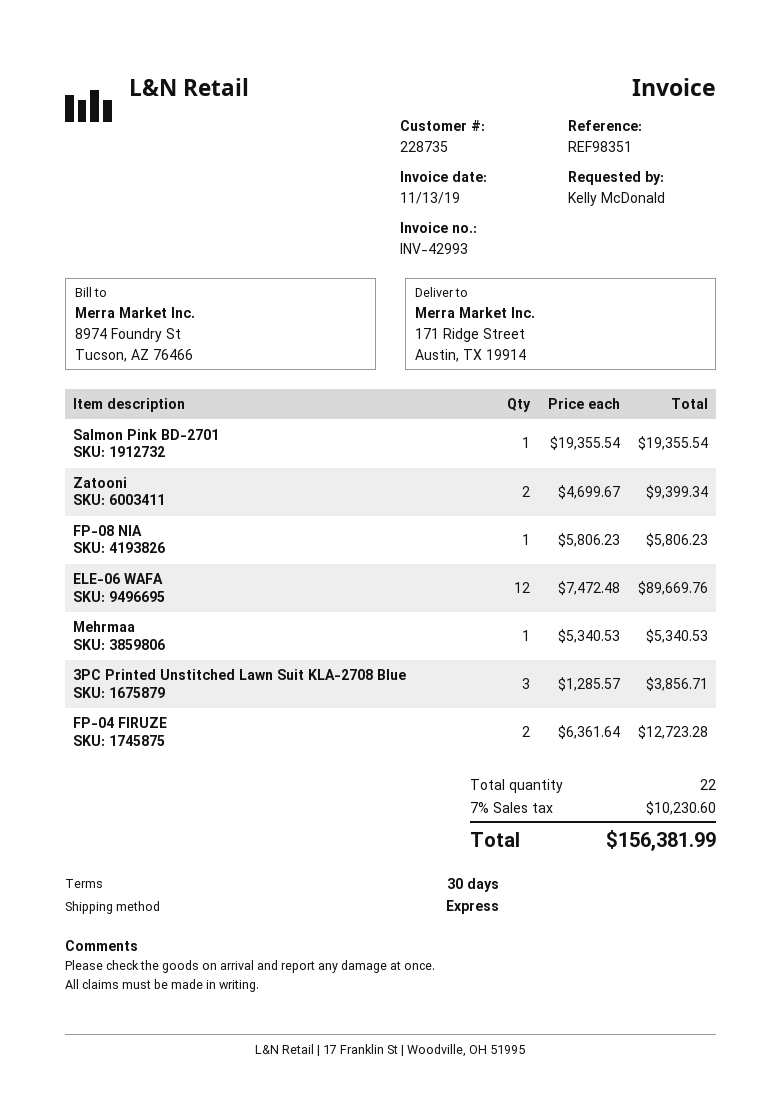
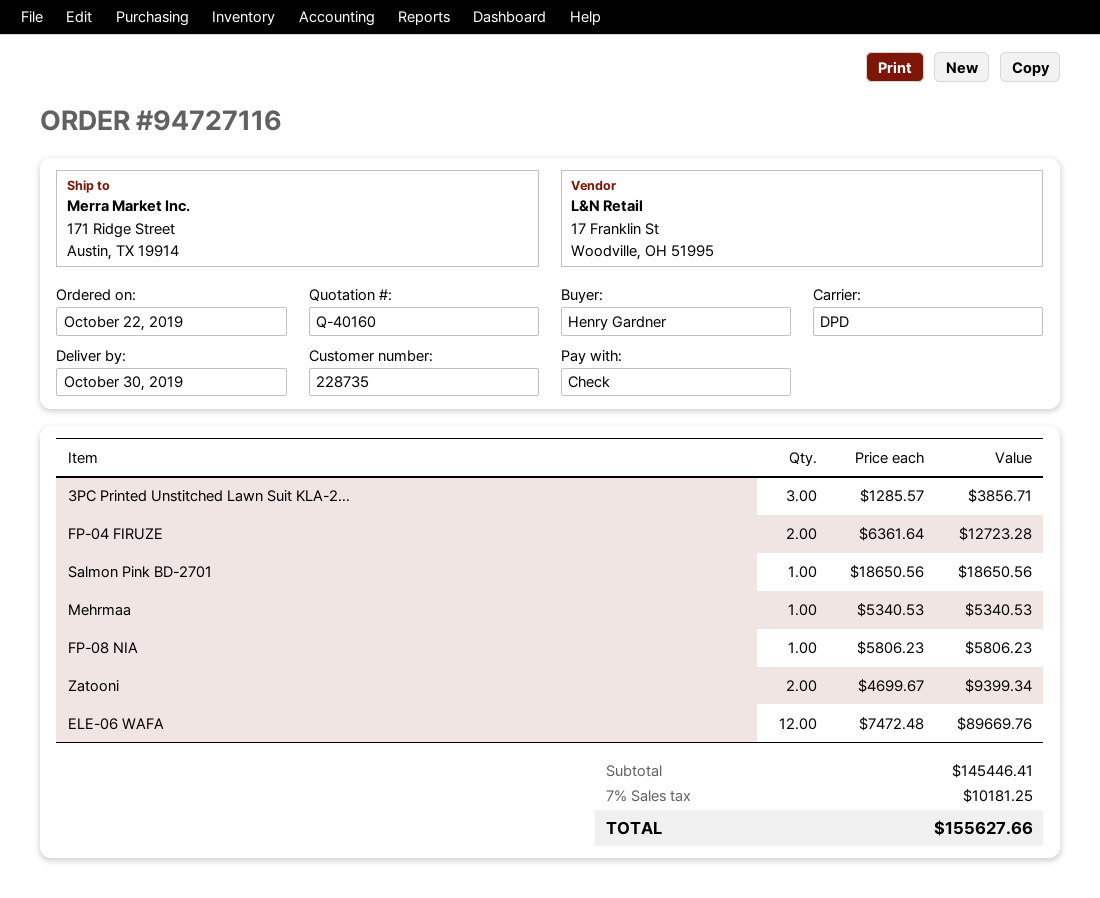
ordered by: Kelly McDonald -> Henry Gardner
shipping method: express -> DPD
Salmon Pink BD-2701: 1 x 19355.54 = 19355.54 -> 1 x 18650.56 = 18650.56
tax: 7% = 10230.60 -> 7% = 10181.25
total: 156381.99 -> 155627.66

